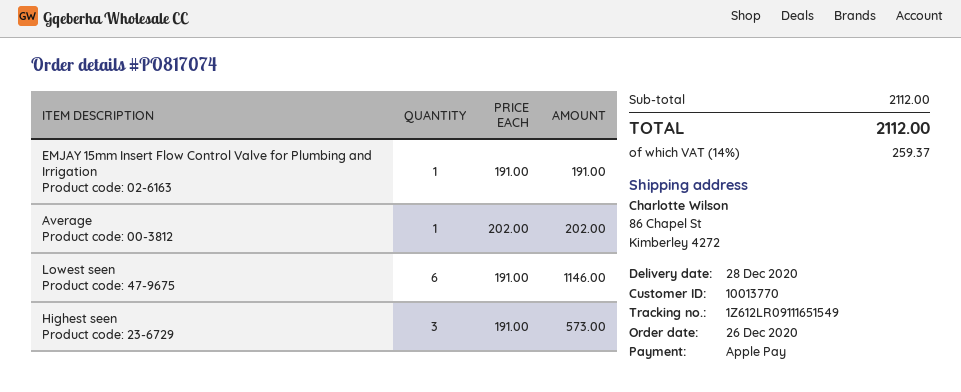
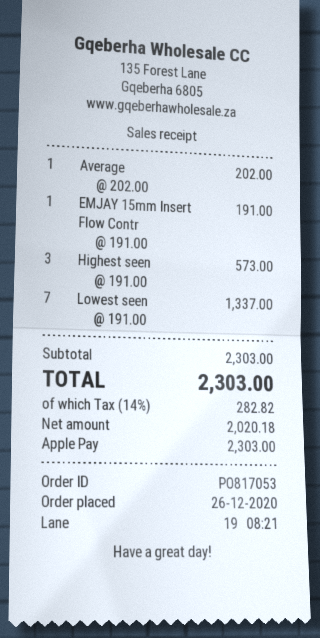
order number: PO817074 -> PO817053
Lowest seen: 6 x 191.00 = 1146.00 -> 7 x 191.00 = 1337.00
subtotal: 2112.00 -> 2303.00
tax: 14% = 259.37 -> 14% = 282.82
total: 2112.00 -> 2303.00

